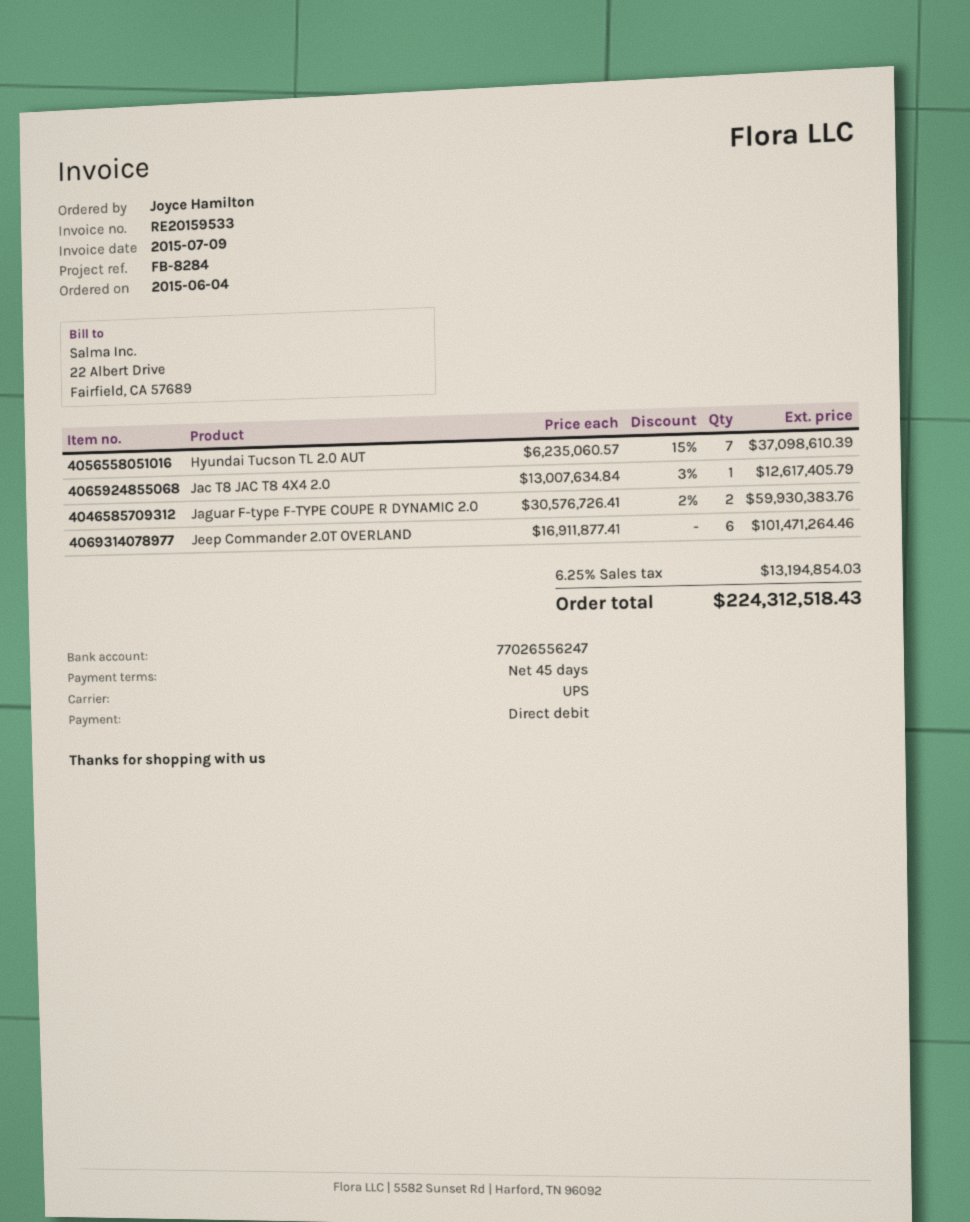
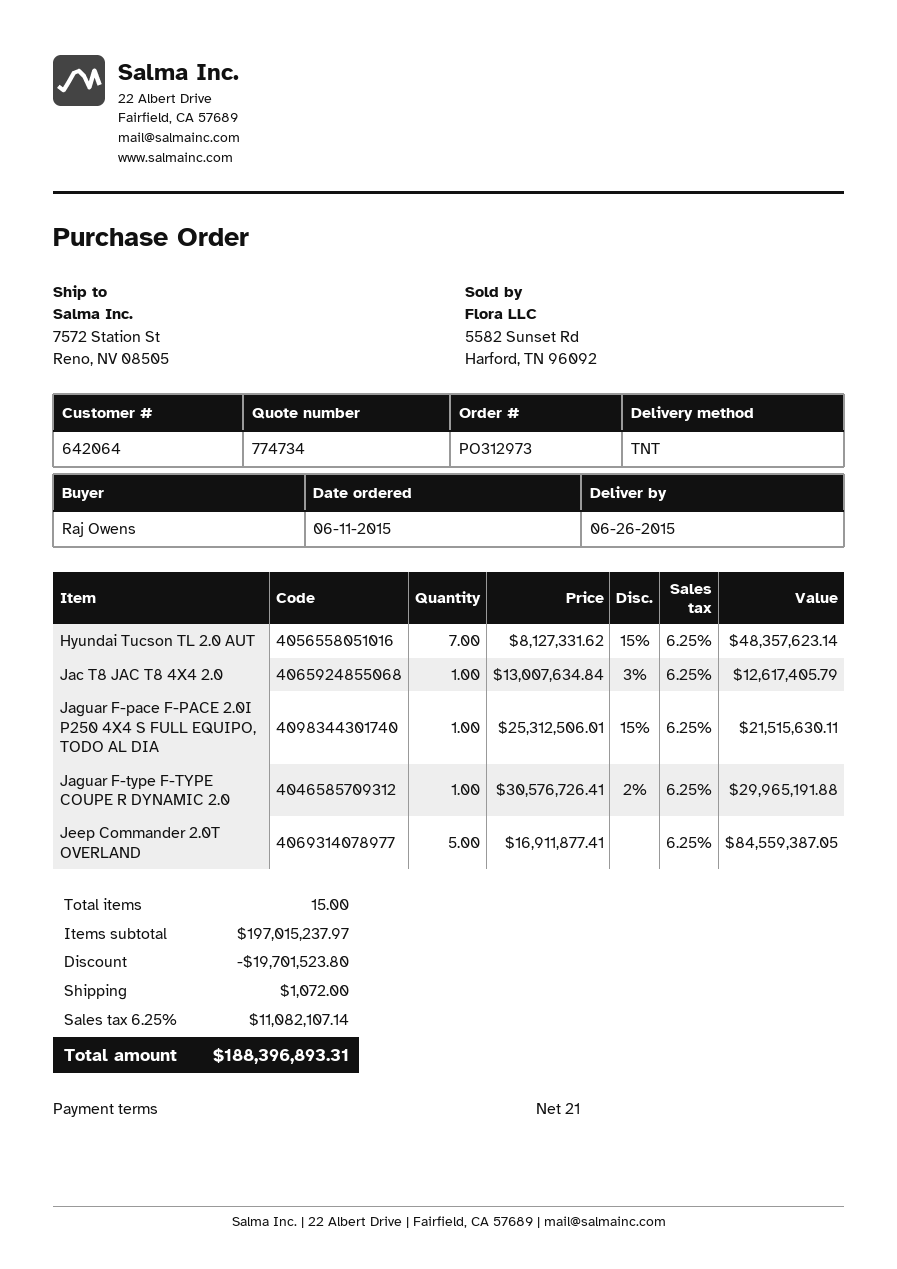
order date: 2015-06-04 -> 2015-06-11
payment terms: 45 days -> 21 days
ordered by: Joyce Hamilton -> Raj Owens
shipping method: UPS -> TNT
Hyundai Tucson TL 2.0 AUT: 7 x 6235060.57 - 15% = 37098610.39 -> 7 x 8127331.62 - 15% = 48357623.14
Jaguar F-type F-TYPE COUPE R DYNAMIC 2.0: 2 x 30576726.41 - 2% = 59930383.76 -> 1 x 30576726.41 - 2% = 29965191.88
Jeep Commander 2.0T OVERLAND: 6 x 16911877.41 = 101471264.46 -> 5 x 16911877.41 = 84559387.05
Jaguar F-pace F-PACE 2.0I P250 4X4 S FULL EQUIPO, TODO AL DIA: none -> 1 x 25312506.01 - 15% = 21515630.11
discount: none -> 19701523.80
shipping: none -> 1072.00
tax: 6.25% = 13194854.03 -> 6.25% = 11082107.14
total: 224312518.43 -> 188396893.31

